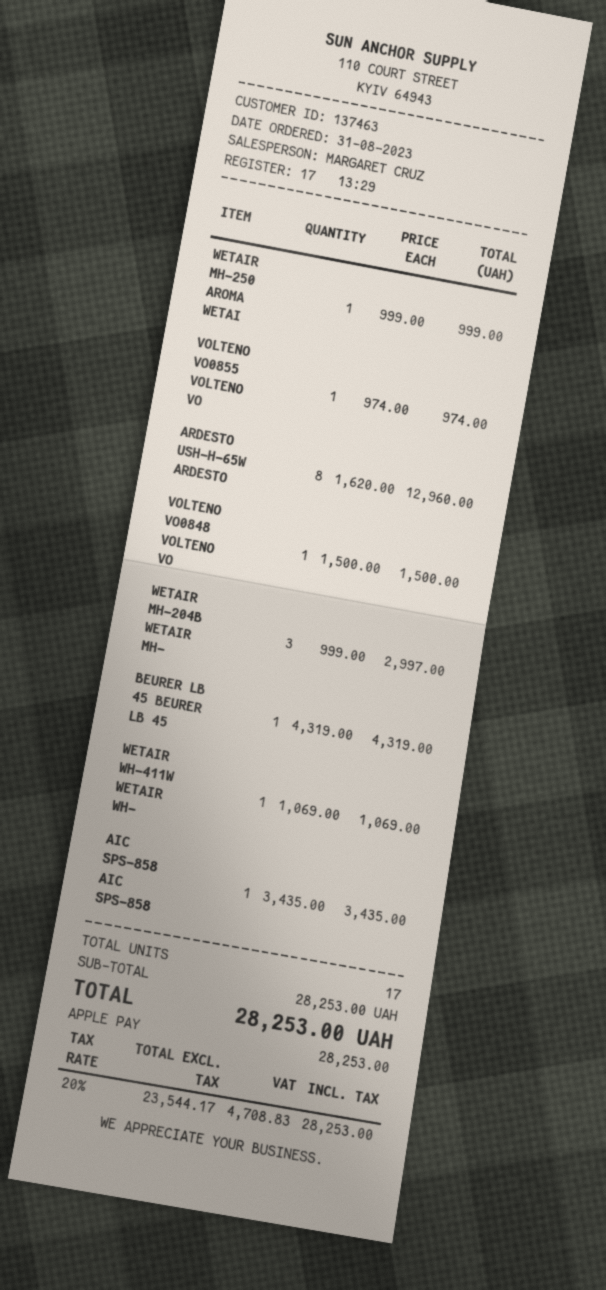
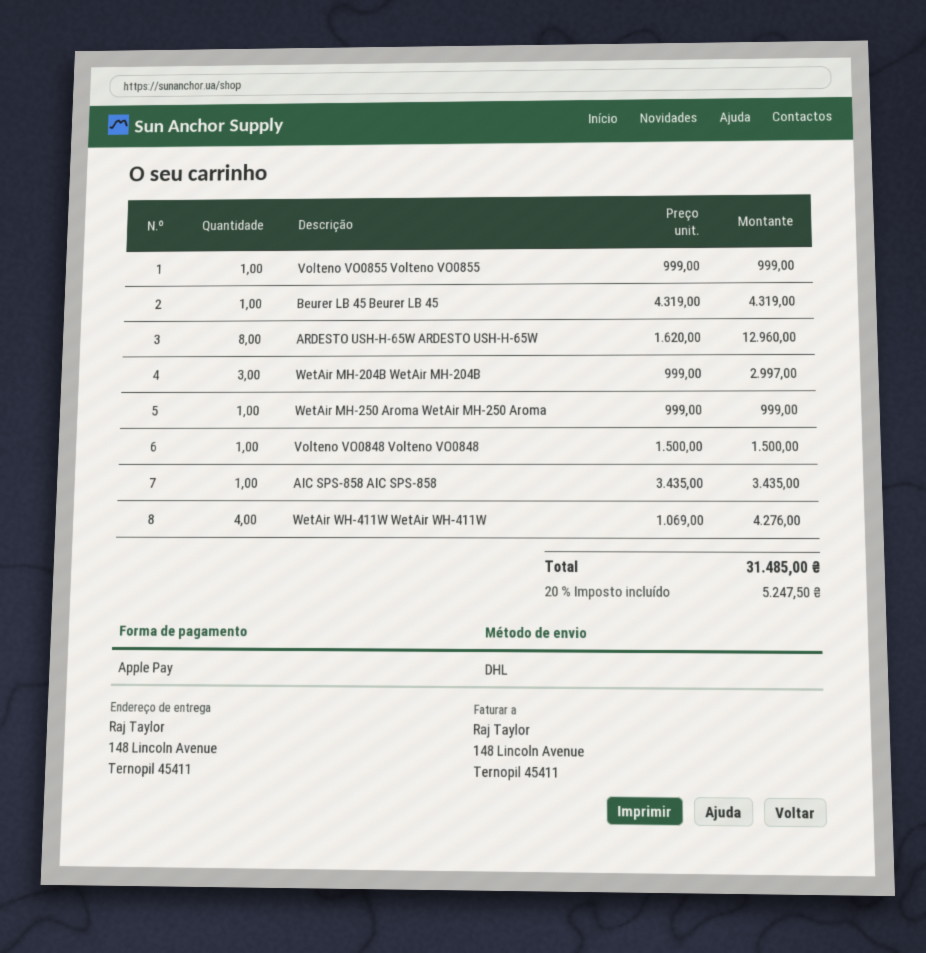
VOLTENO VO0855 VOLTENO VO: 1 x 974.00 = 974.00 -> 1 x 999.00 = 999.00
WETAIR WH-411W WETAIR WH-: 1 x 1069.00 = 1069.00 -> 4 x 1069.00 = 4276.00
tax: 20% = 4708.83 -> 20% = 5247.50
total: 28253.00 -> 31485.00

